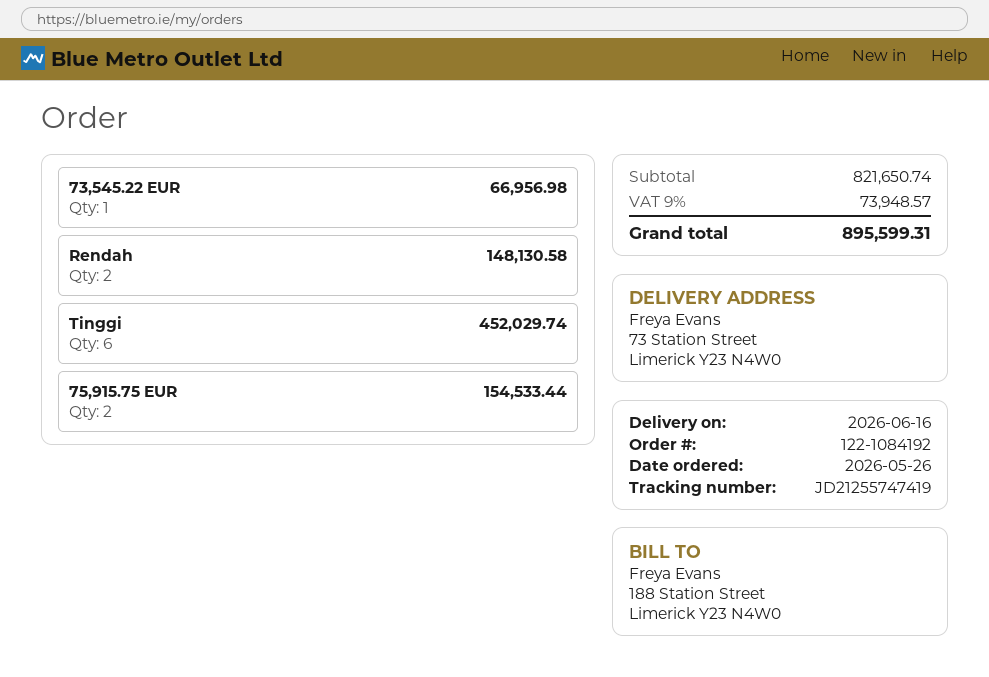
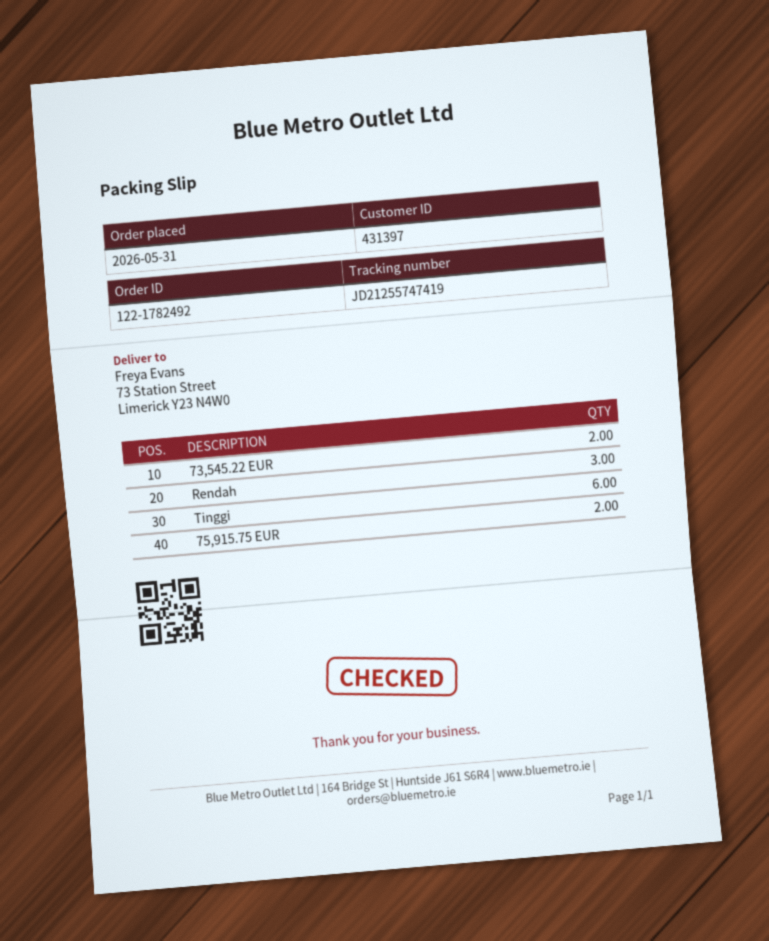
order number: 122-1084192 -> 122-1782492
order date: 2026-05-26 -> 2026-05-31
73,545.22 EUR: 1 -> 2
Rendah: 2 -> 3

